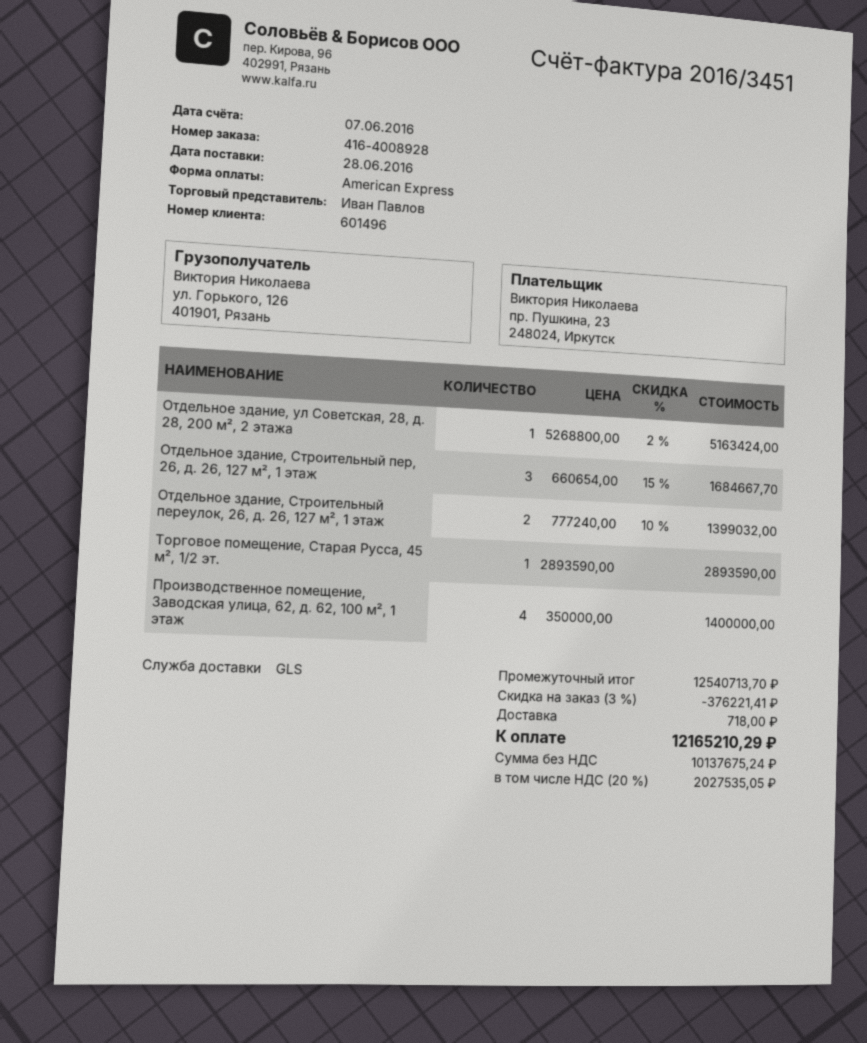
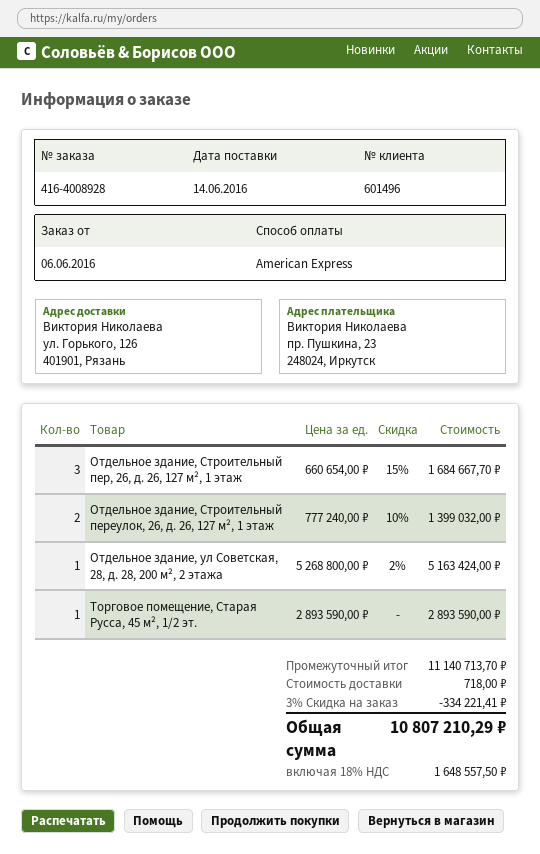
delivery date: 2016-06-28 -> 2016-06-14
Производственное помещение, Заводская улица, 62, д. 62, 100 м², 1 этаж: 4 x 350000.00 = 1400000.00 -> none
subtotal: 12540713.70 -> 11140713.70
discount: 3% = 376221.41 -> 3% = 334221.41
tax: 20% = 2027535.05 -> 18% = 1648557.50
total: 12165210.29 -> 10807210.29

